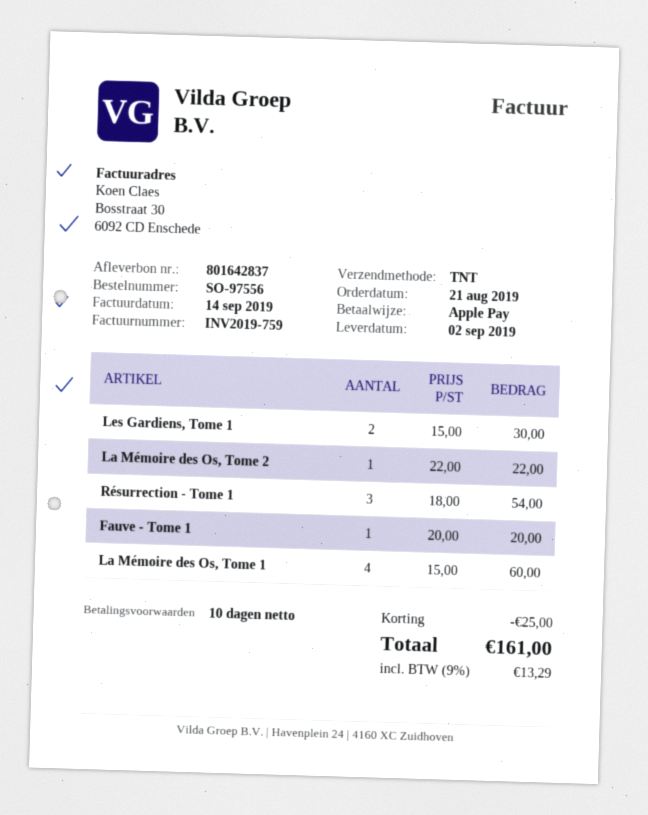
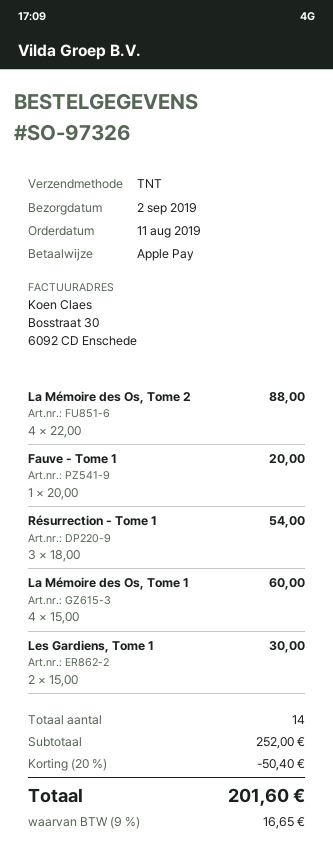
order number: SO-97556 -> SO-97326
order date: 2019-08-21 -> 2019-08-11
La Mémoire des Os, Tome 2: 1 x 22.00 = 22.00 -> 4 x 22.00 = 88.00
discount: 25.00 -> 50.40
tax: 9% = 13.29 -> 9% = 16.65
total: 161.00 -> 201.60

